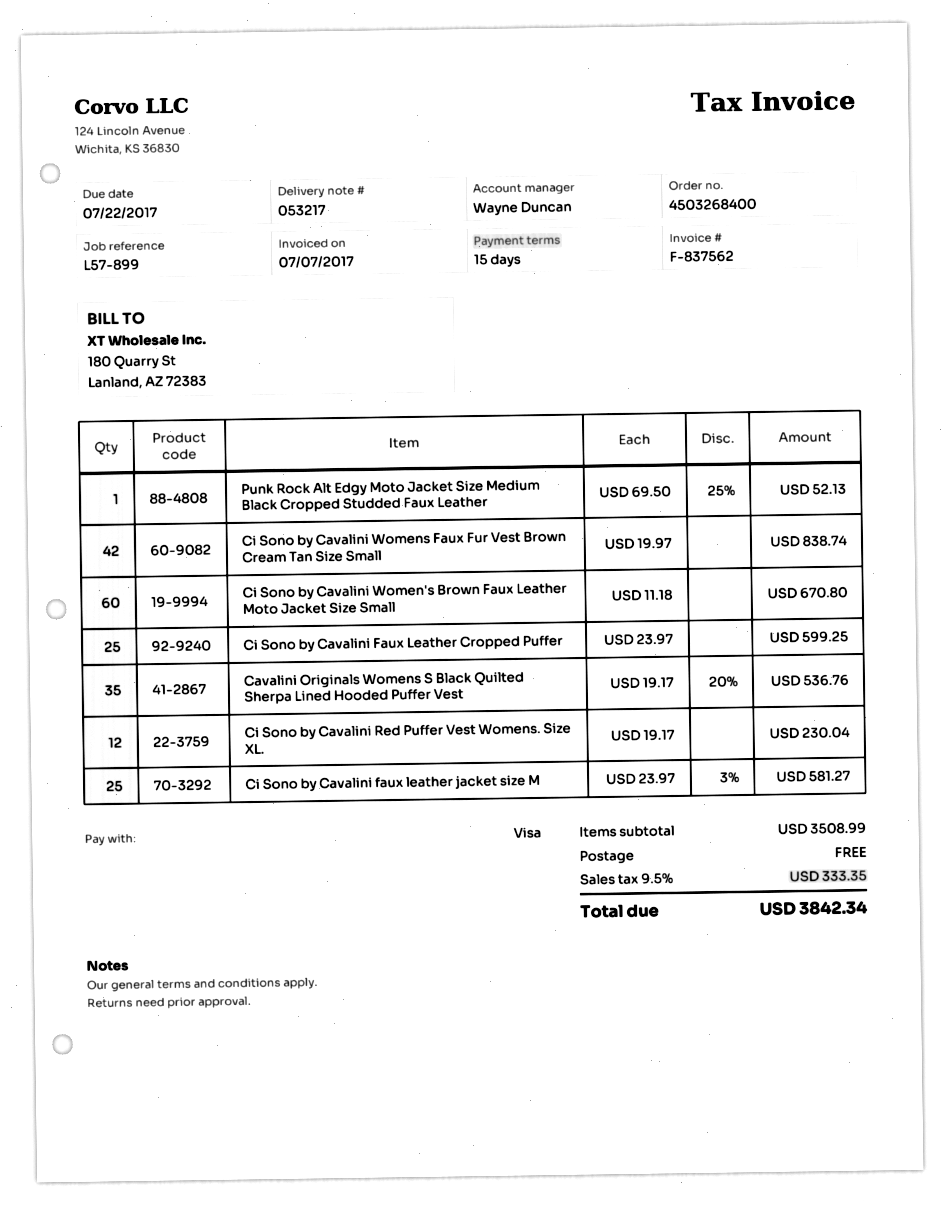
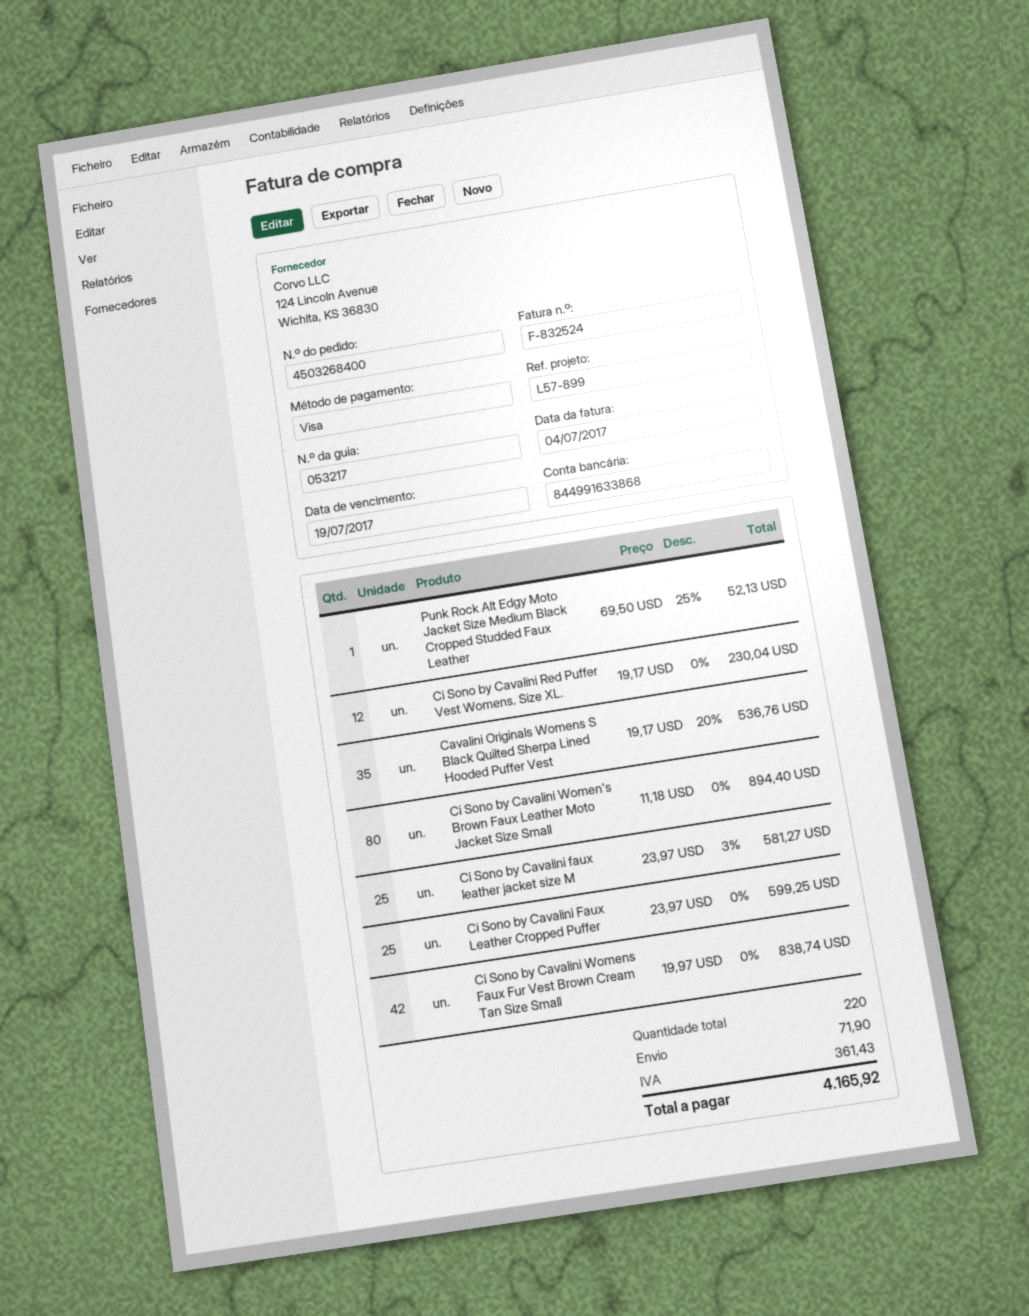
invoice number: F-837562 -> F-832524
invoice date: 2017-07-07 -> 2017-07-04
due date: 2017-07-22 -> 2017-07-19
Ci Sono by Cavalini Women's Brown Faux Leather Moto Jacket Size Small: 60 x 11.18 = 670.80 -> 80 x 11.18 = 894.40
shipping: 0.00 -> 71.90
tax: 333.35 -> 361.43
total: 3842.34 -> 4165.92

